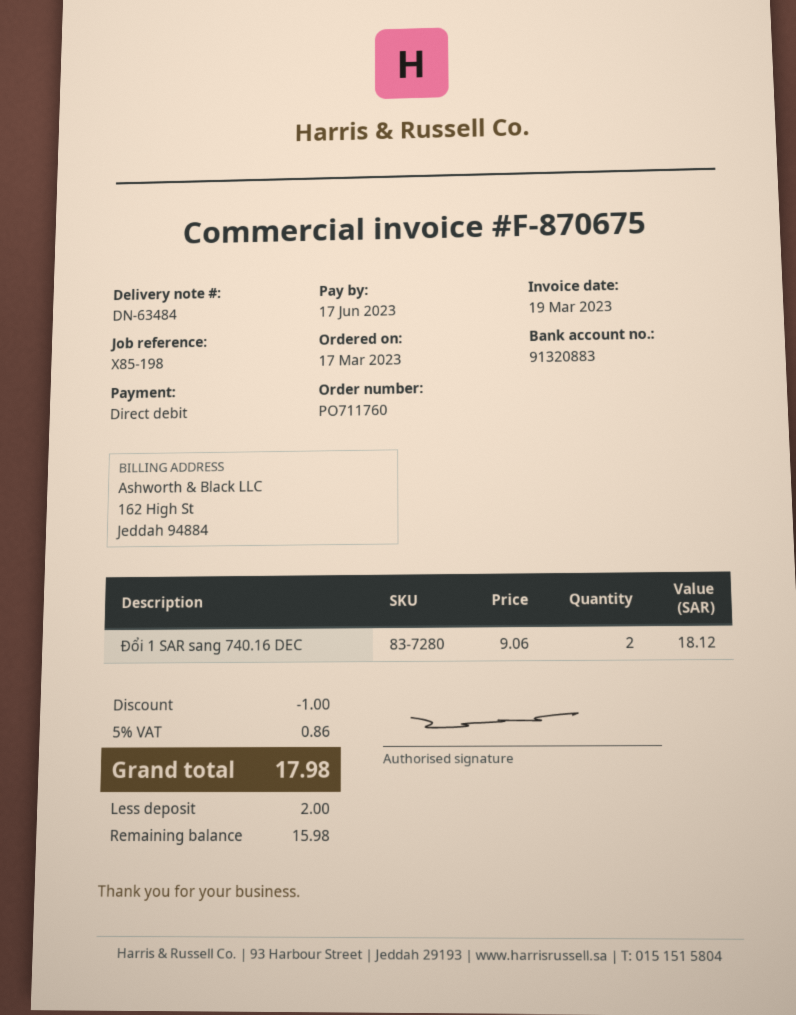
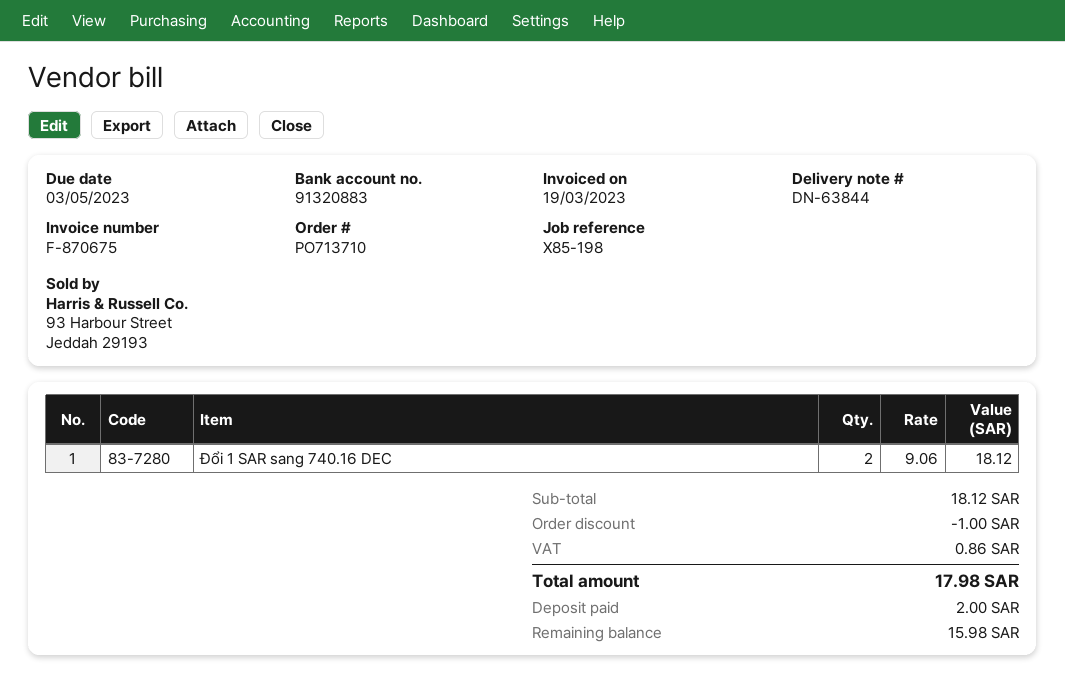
order number: PO711760 -> PO713710
delivery note number: DN-63484 -> DN-63844
due date: 2023-06-17 -> 2023-05-03

